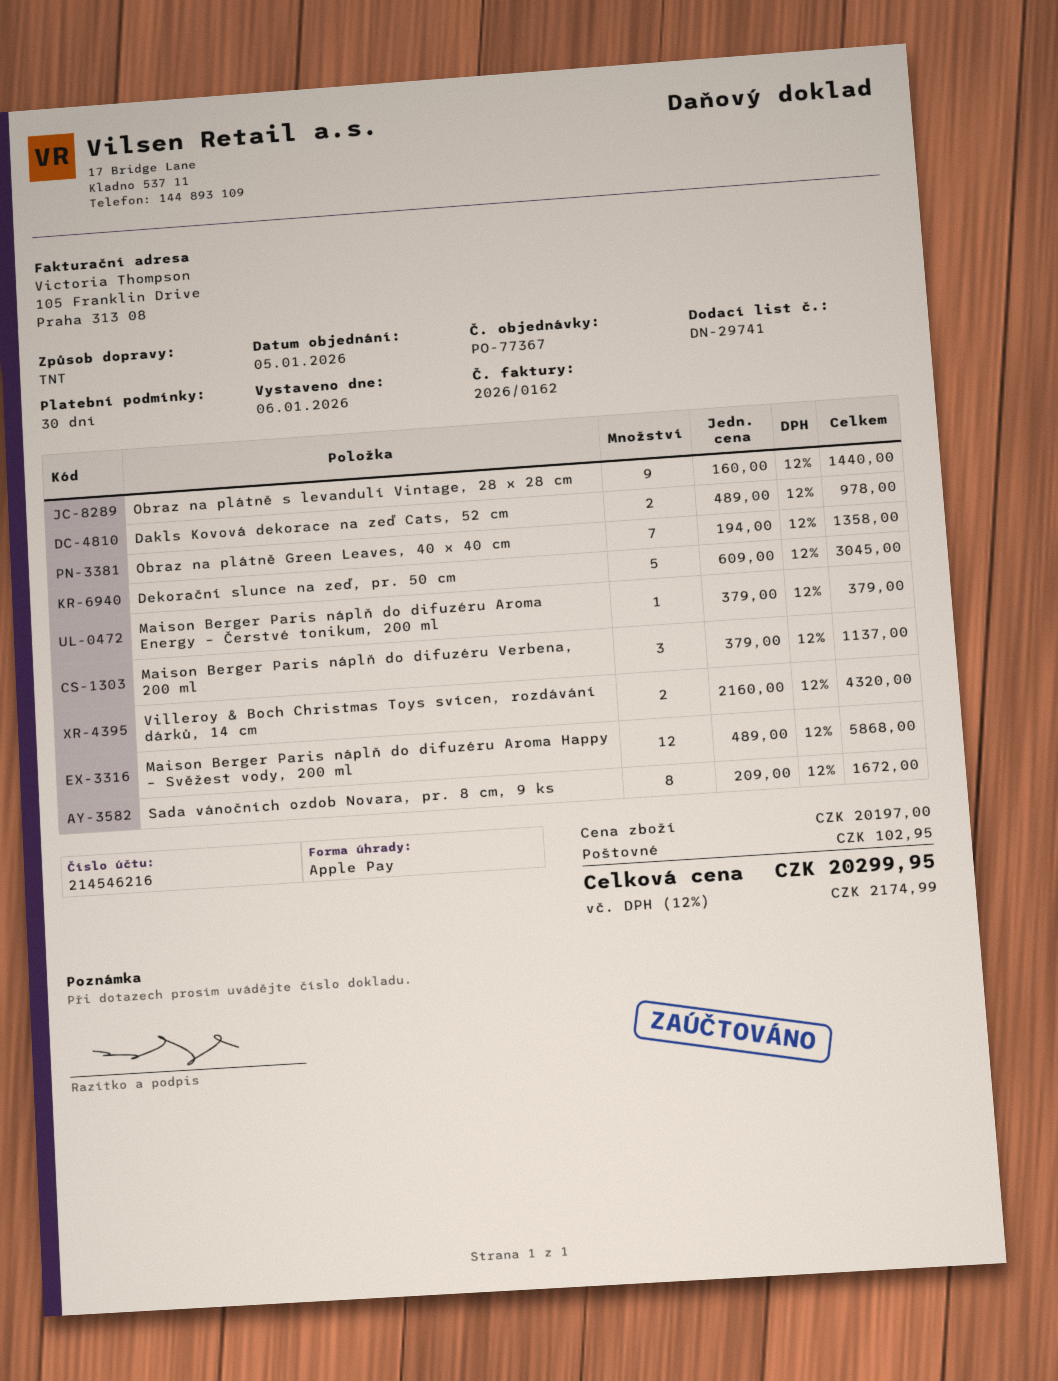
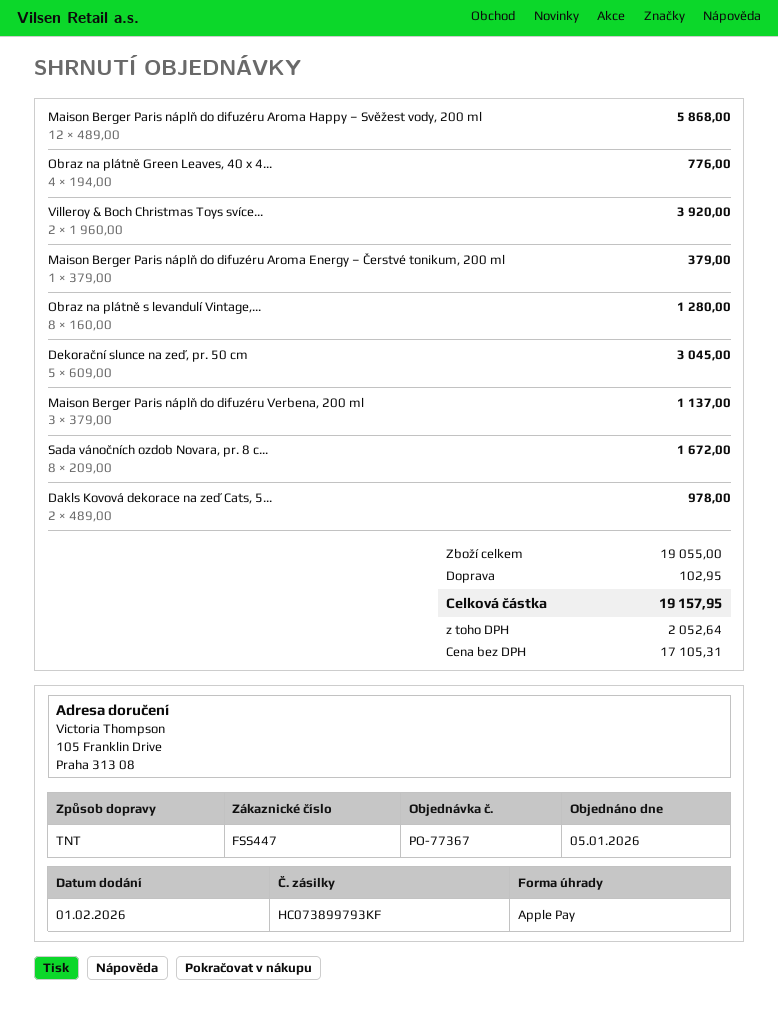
Obraz na plátně s levandulí Vintage, 28 x 28 cm: 9 x 160.00 = 1440.00 -> 8 x 160.00 = 1280.00
Obraz na plátně Green Leaves, 40 x 40 cm: 7 x 194.00 = 1358.00 -> 4 x 194.00 = 776.00
Villeroy & Boch Christmas Toys svícen, rozdávání dárků, 14 cm: 2 x 2160.00 = 4320.00 -> 2 x 1960.00 = 3920.00
subtotal: 20197.00 -> 19055.00
tax: 2174.99 -> 2052.64
total: 20299.95 -> 19157.95

